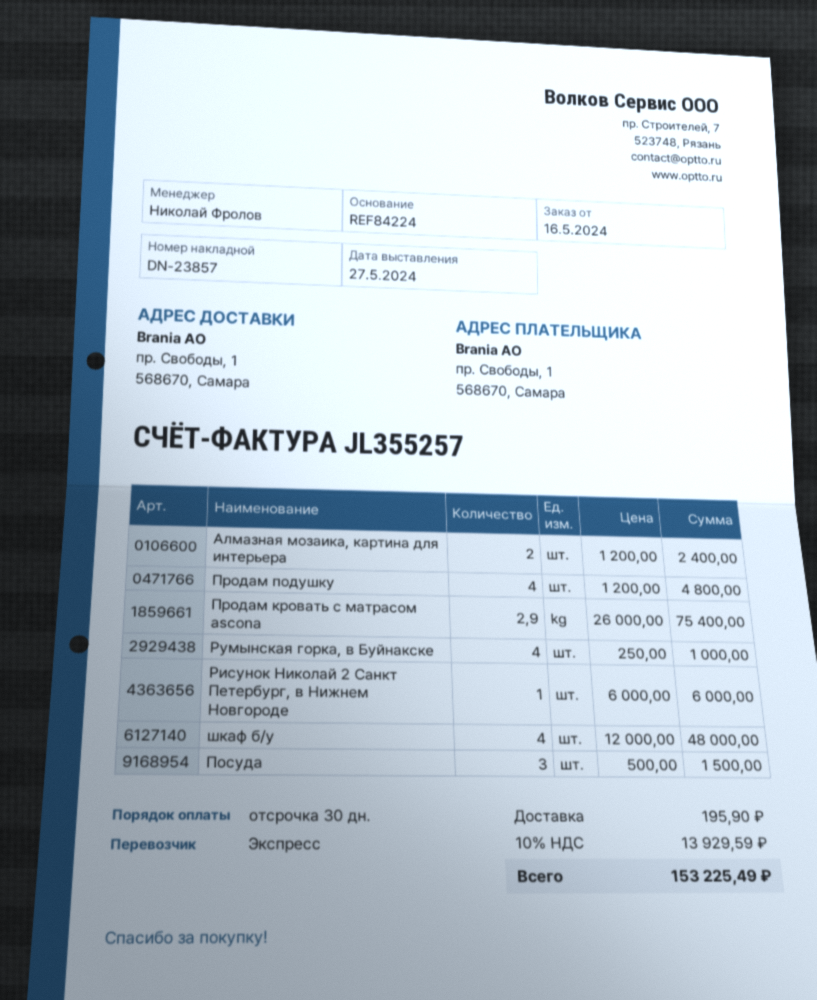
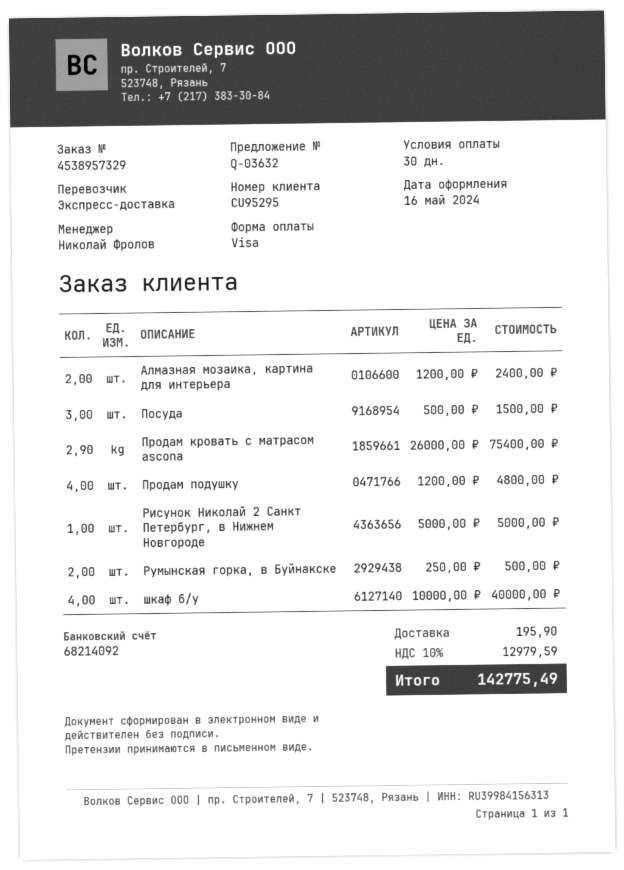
Румынская горка, в Буйнакске: 4 x 250.00 = 1000.00 -> 2 x 250.00 = 500.00
Рисунок Николай 2 Санкт Петербург, в Нижнем Новгороде: 1 x 6000.00 = 6000.00 -> 1 x 5000.00 = 5000.00
шкаф б/у: 4 x 12000.00 = 48000.00 -> 4 x 10000.00 = 40000.00
tax: 10% = 13929.59 -> 10% = 12979.59
total: 153225.49 -> 142775.49

